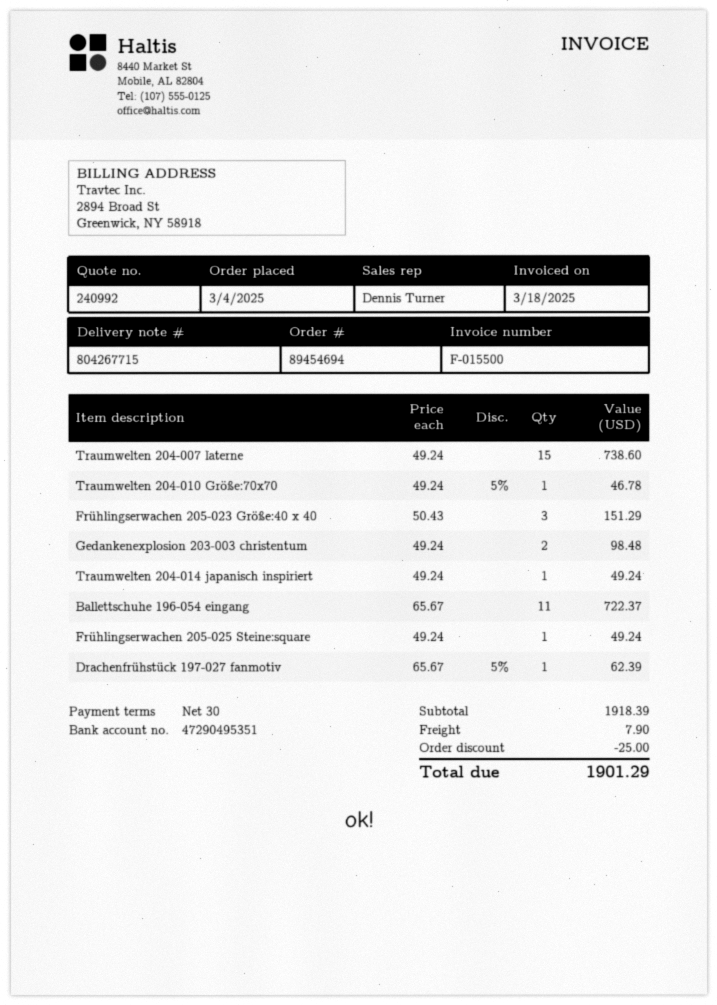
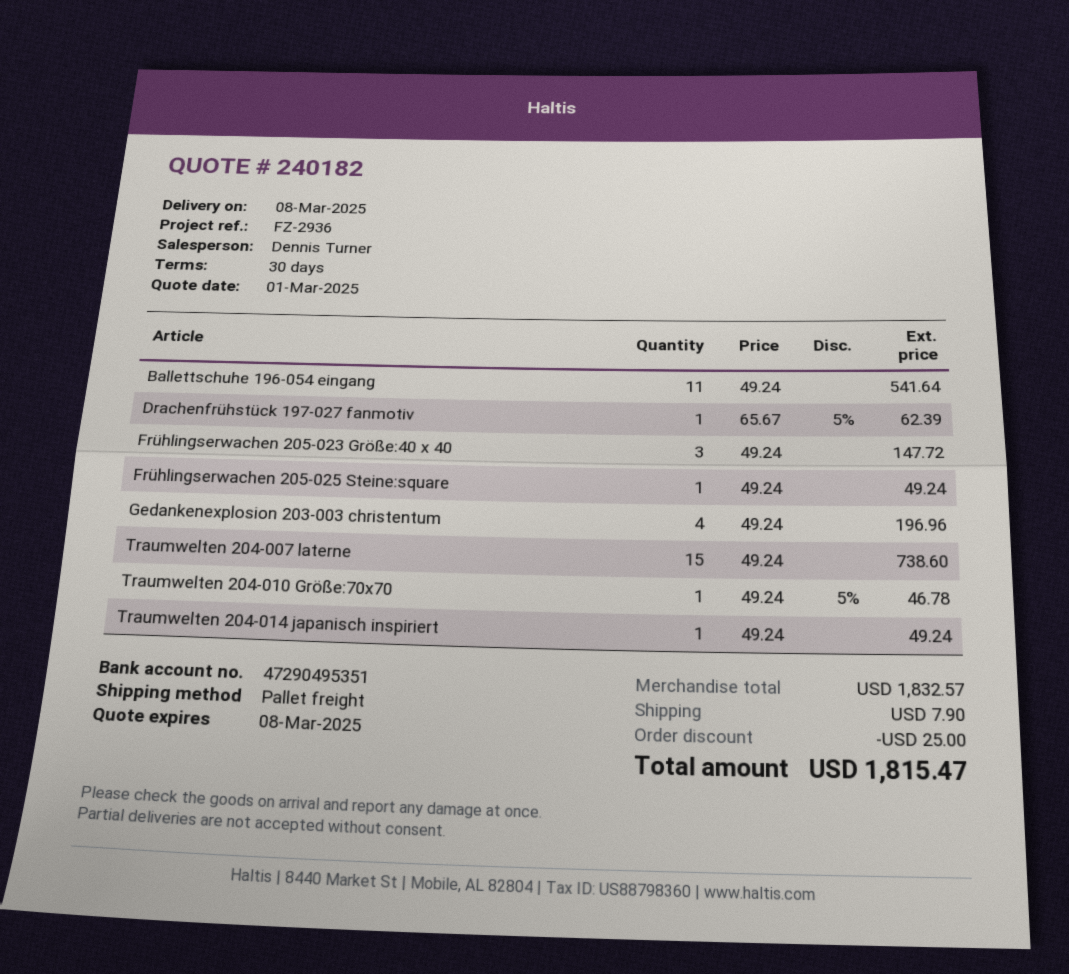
quote number: 240992 -> 240182
Frühlingserwachen 205-023 Größe:40 x 40: 3 x 50.43 = 151.29 -> 3 x 49.24 = 147.72
Gedankenexplosion 203-003 christentum: 2 x 49.24 = 98.48 -> 4 x 49.24 = 196.96
Ballettschuhe 196-054 eingang: 11 x 65.67 = 722.37 -> 11 x 49.24 = 541.64
subtotal: 1918.39 -> 1832.57
total: 1901.29 -> 1815.47

